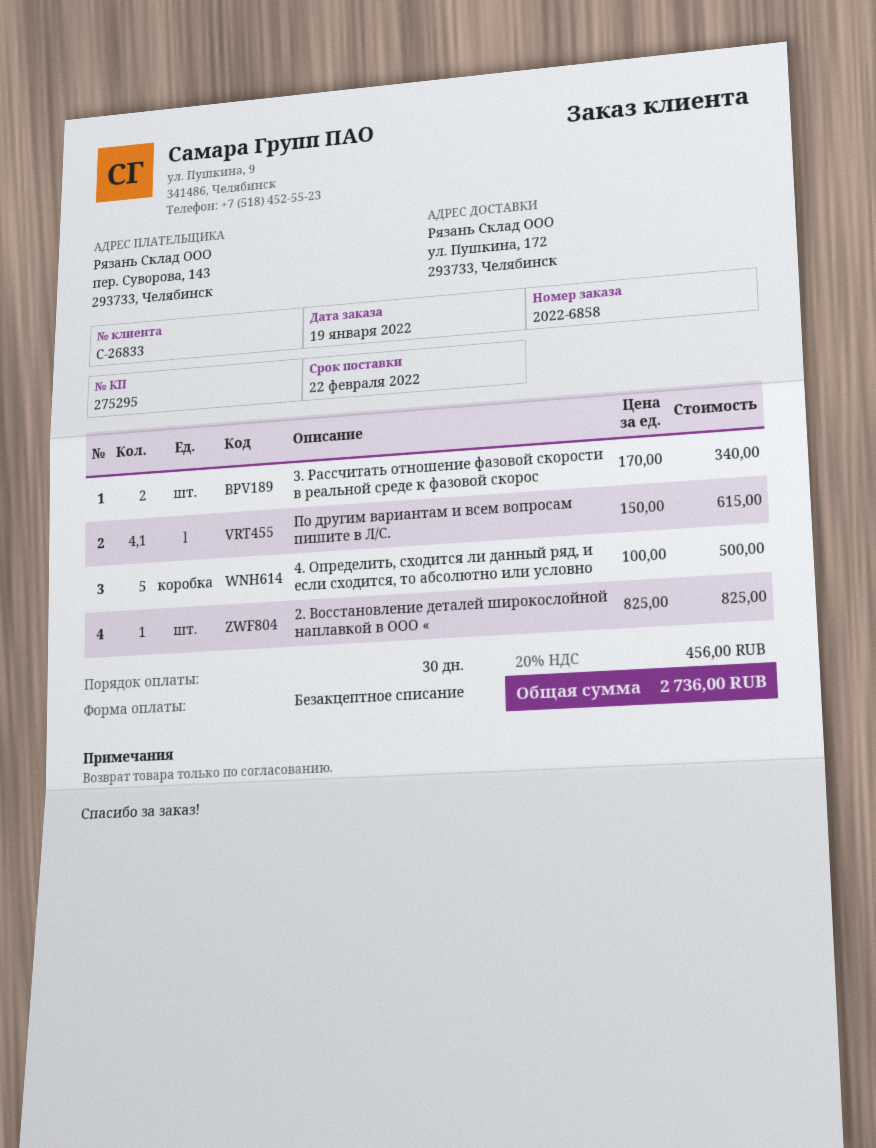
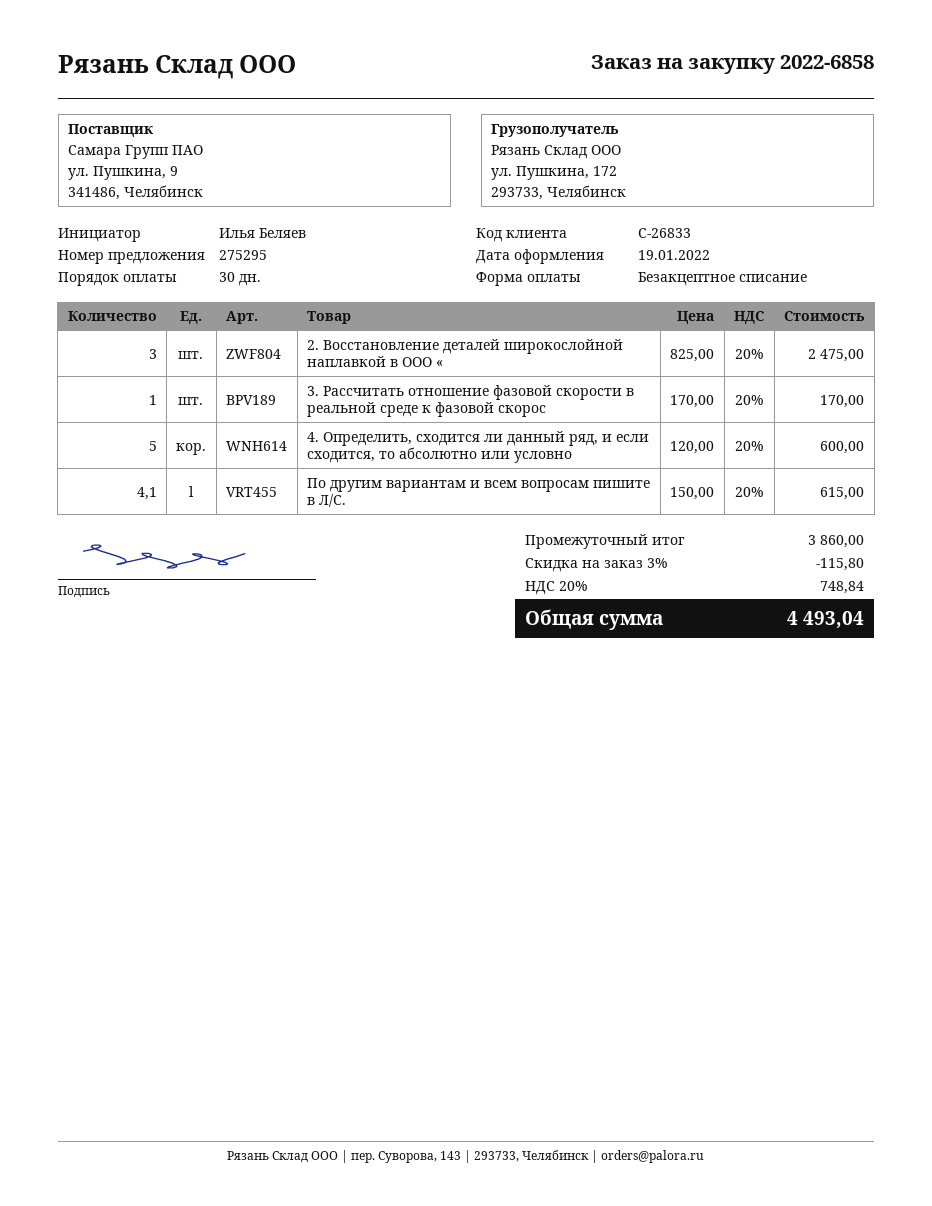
3. Рассчитать отношение фазовой скорости в реальной среде к фазовой скорос: 2 x 170.00 = 340.00 -> 1 x 170.00 = 170.00
4. Определить, сходится ли данный ряд, и если сходится, то абсолютно или условно: 5 x 100.00 = 500.00 -> 5 x 120.00 = 600.00
2. Восстановление деталей широкослойной наплавкой в ООО «: 1 x 825.00 = 825.00 -> 3 x 825.00 = 2475.00
discount: none -> 3% = 115.80
tax: 20% = 456.00 -> 20% = 748.84
total: 2736.00 -> 4493.04

